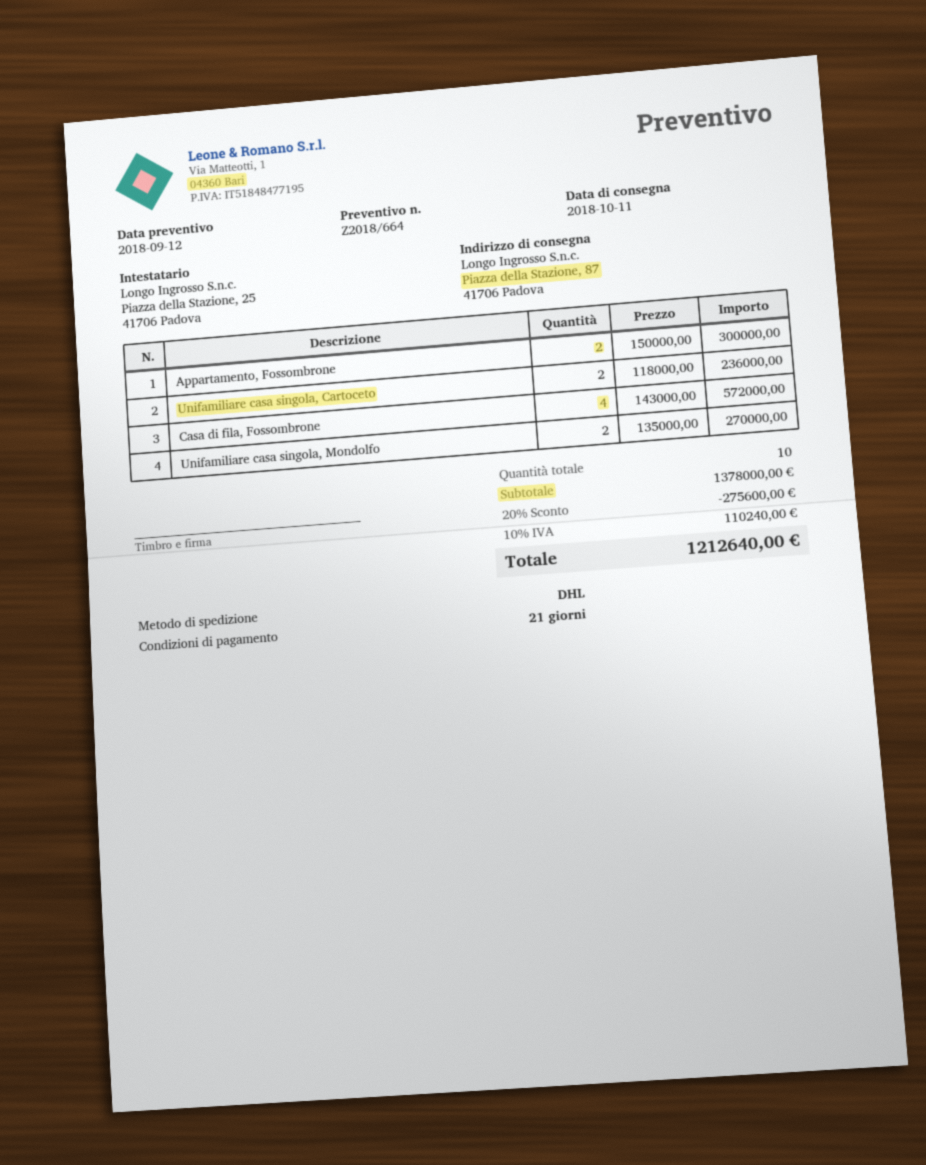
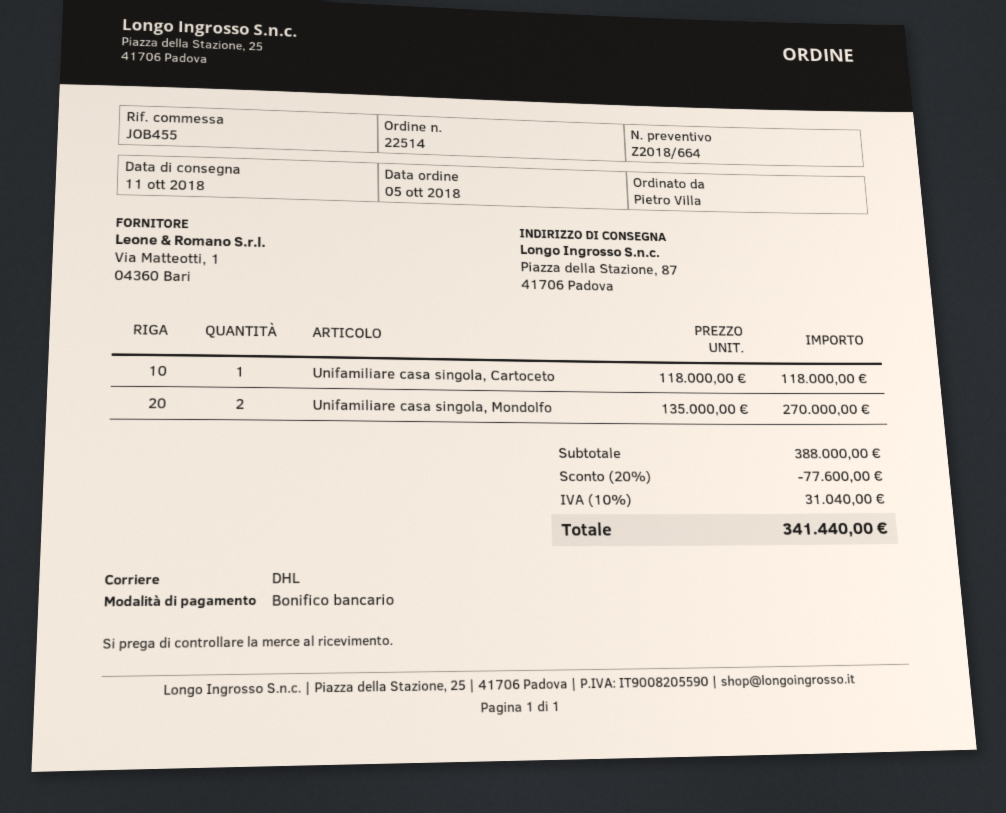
Appartamento, Fossombrone: 2 x 150000.00 = 300000.00 -> none
Unifamiliare casa singola, Cartoceto: 2 x 118000.00 = 236000.00 -> 1 x 118000.00 = 118000.00
Casa di fila, Fossombrone: 4 x 143000.00 = 572000.00 -> none
subtotal: 1378000.00 -> 388000.00
discount: 20% = 275600.00 -> 20% = 77600.00
tax: 10% = 110240.00 -> 10% = 31040.00
total: 1212640.00 -> 341440.00

